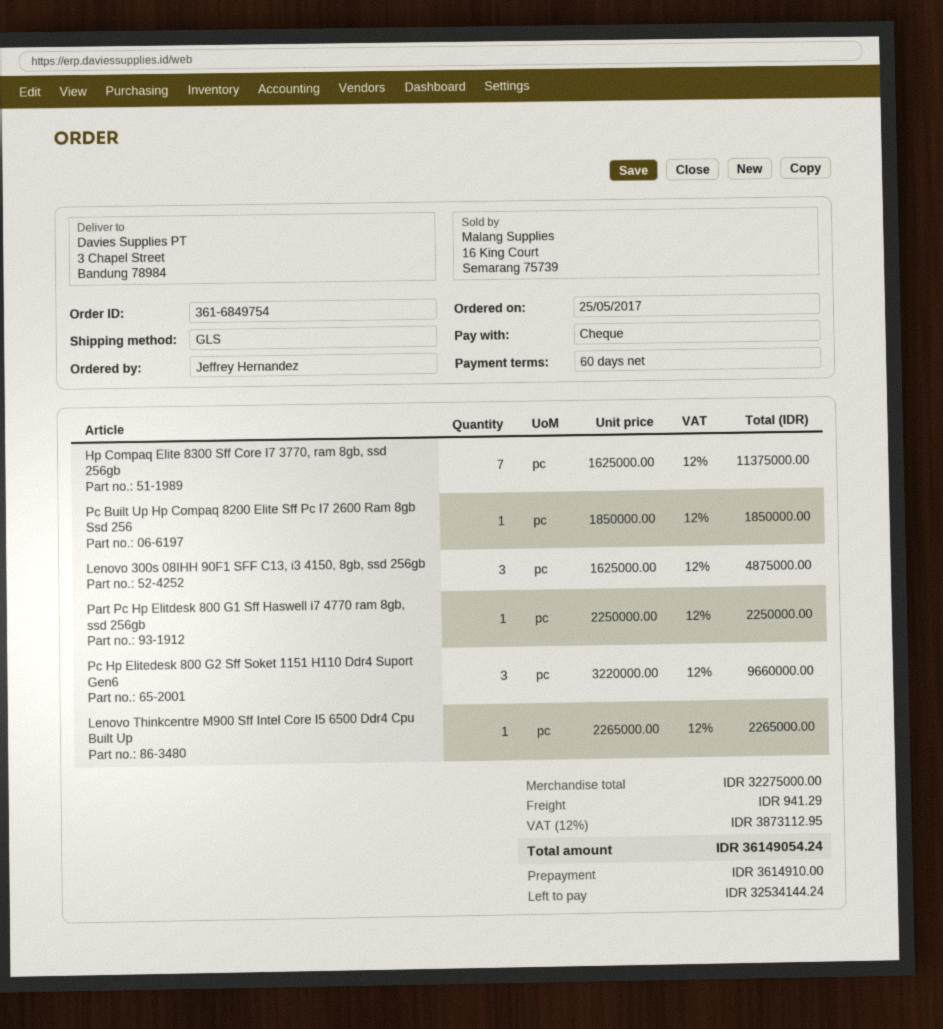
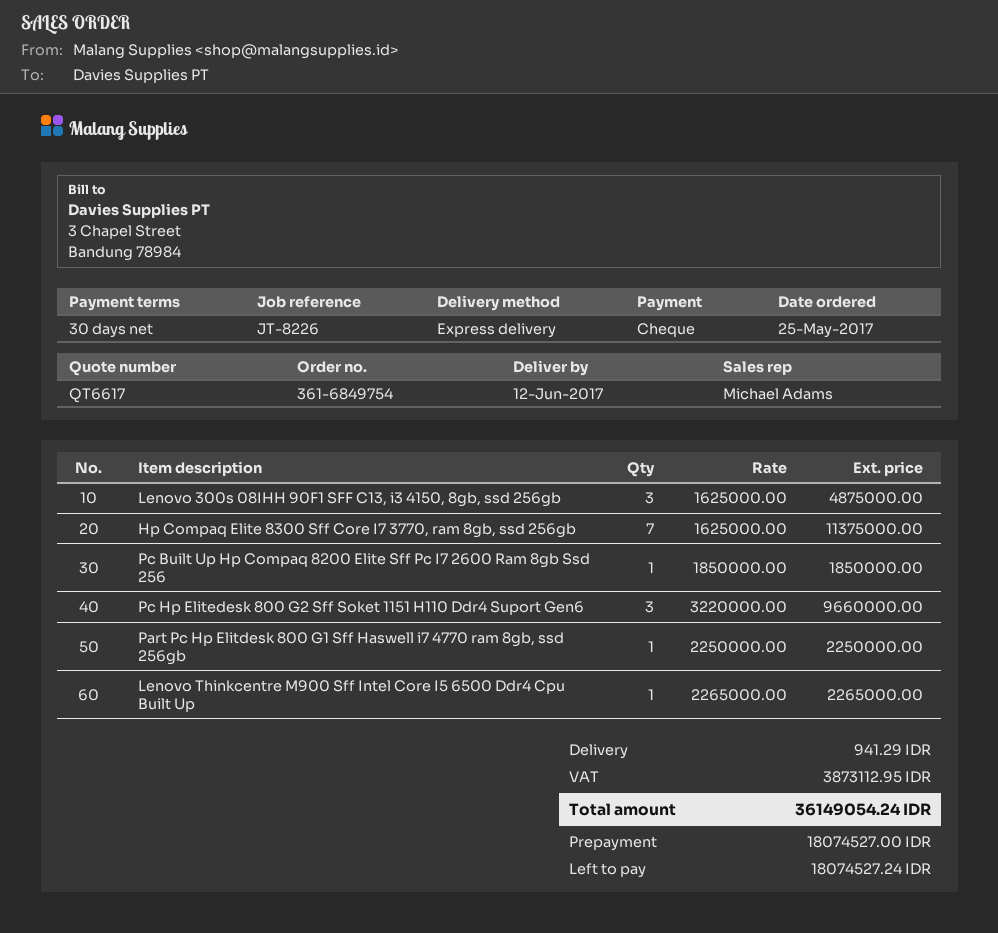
payment terms: 60 days -> 30 days
shipping method: GLS -> express
deposit: 3614910.00 -> 18074527.00
balance: 32534144.24 -> 18074527.24

